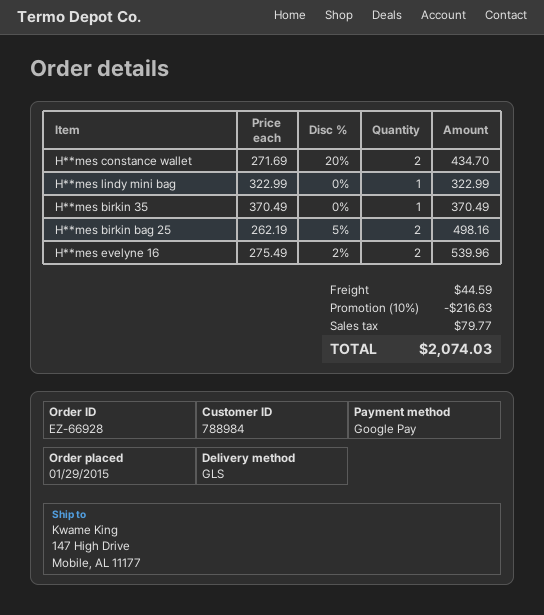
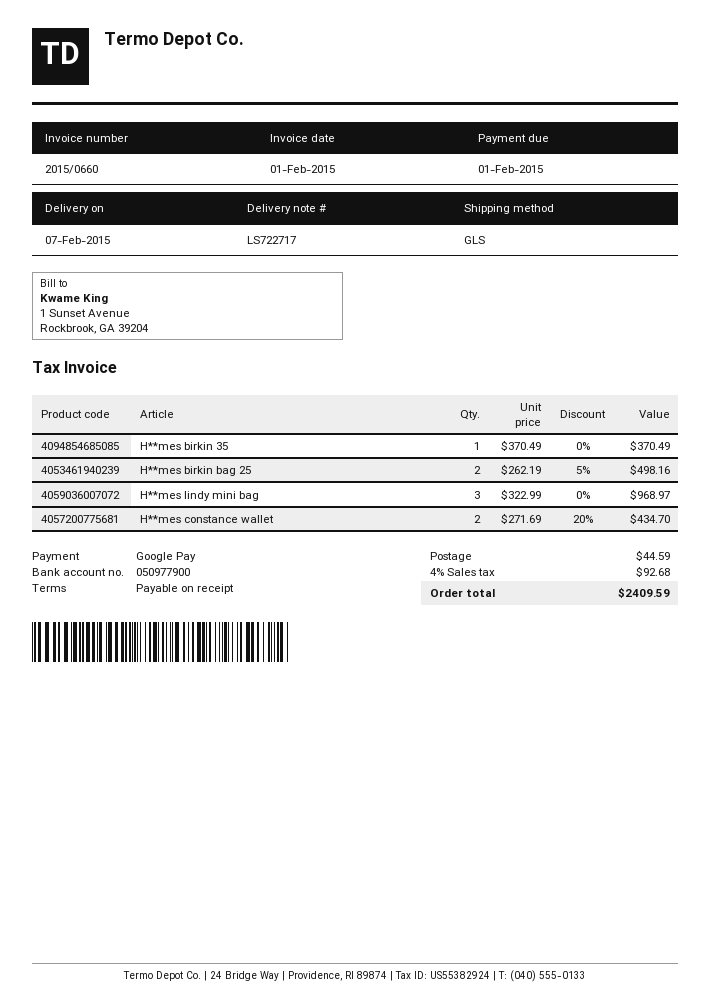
H**mes lindy mini bag: 1 x 322.99 = 322.99 -> 3 x 322.99 = 968.97
H**mes evelyne 16: 2 x 275.49 - 2% = 539.96 -> none
discount: 10% = 216.63 -> none
tax: 79.77 -> 92.68
total: 2074.03 -> 2409.59

